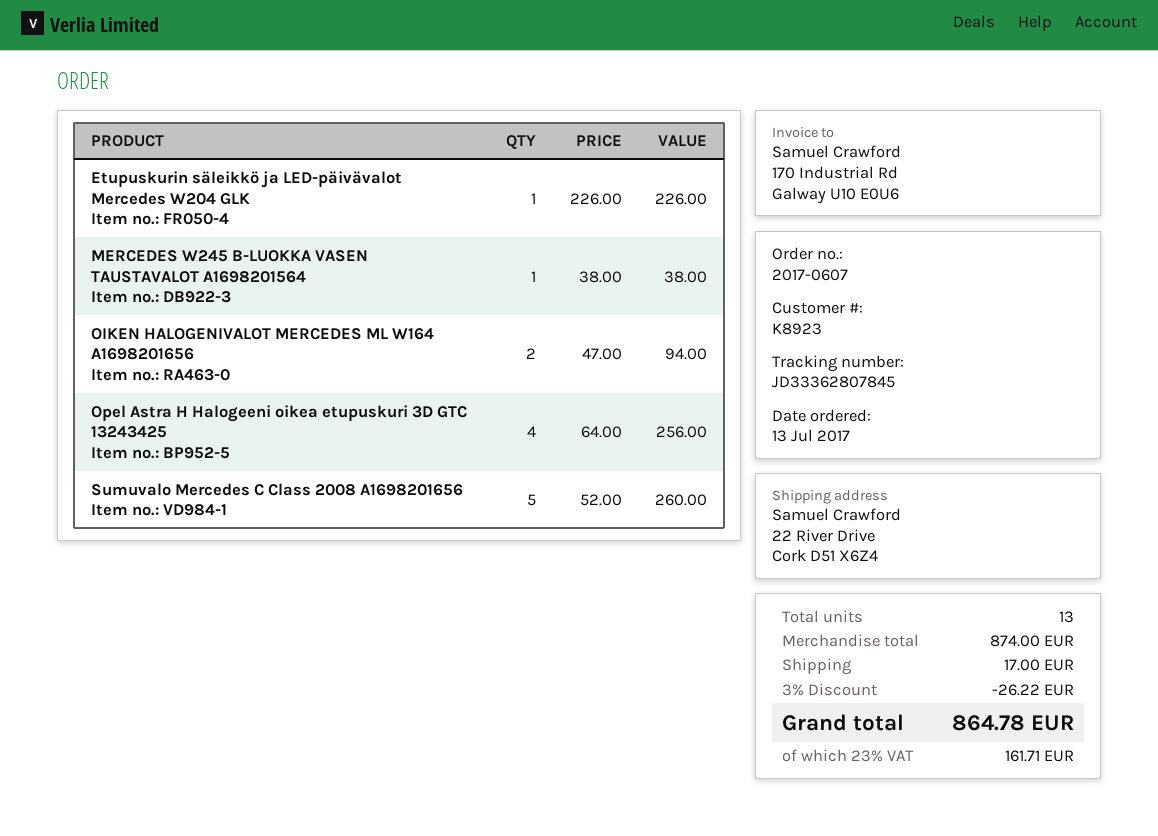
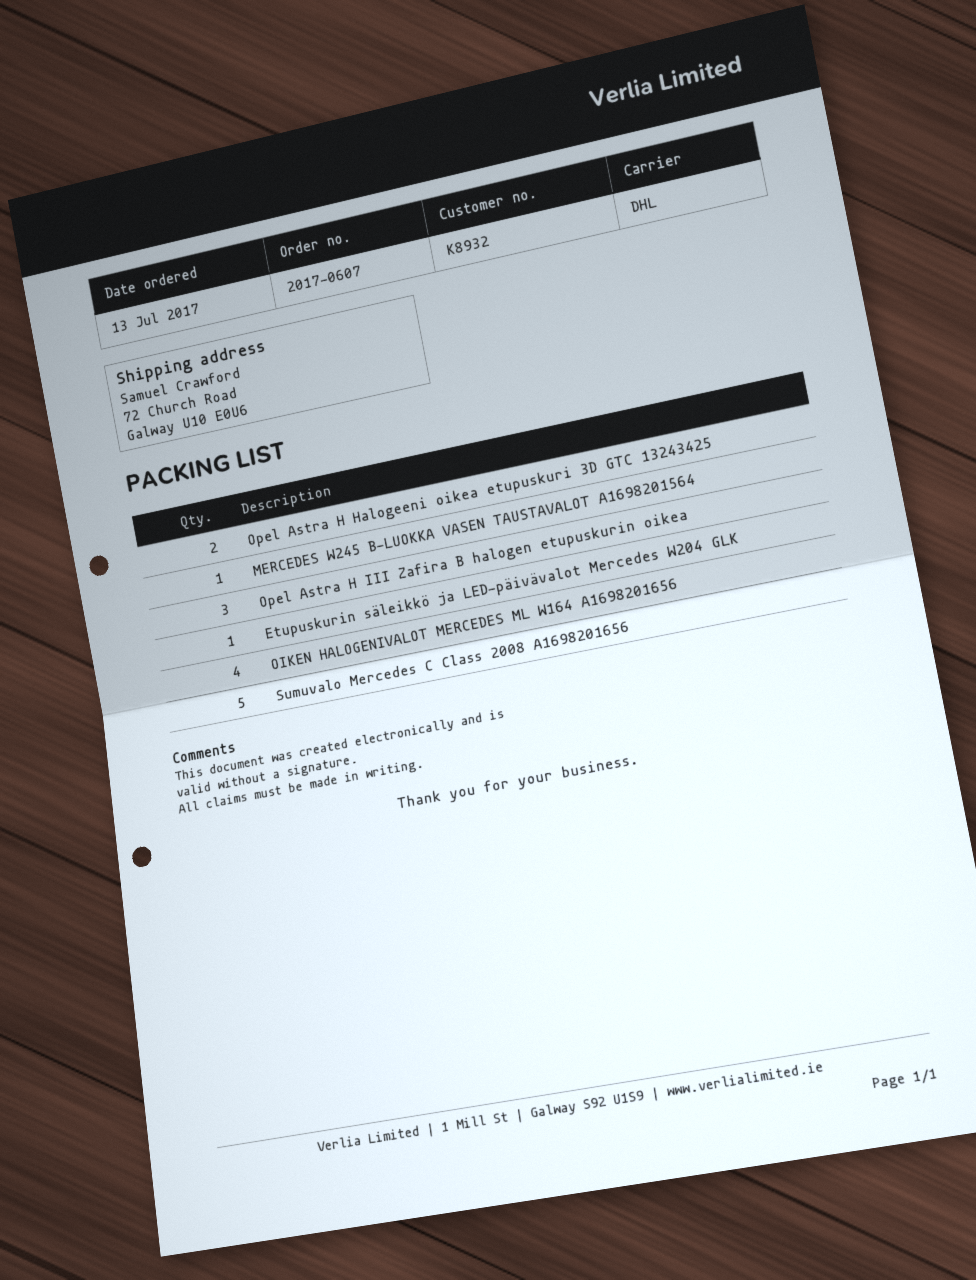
customer number: K8923 -> K8932
ship to: 22 River Drive, Cork D51 X6Z4 -> 72 Church Road, Galway U10 E0U6
OIKEN HALOGENIVALOT MERCEDES ML W164 A1698201656: 2 -> 4
Opel Astra H Halogeeni oikea etupuskuri 3D GTC 13243425: 4 -> 2
Opel Astra H III Zafira B halogen etupuskurin oikea: none -> 3

